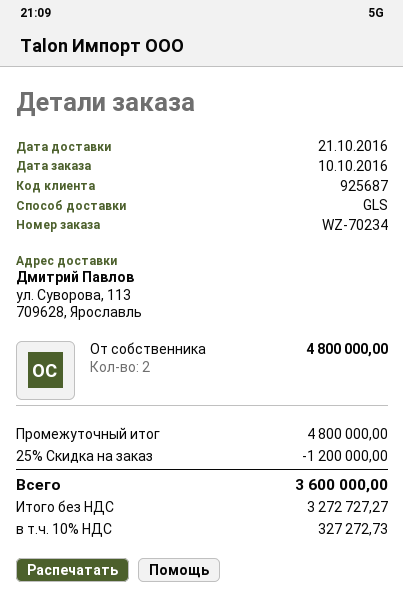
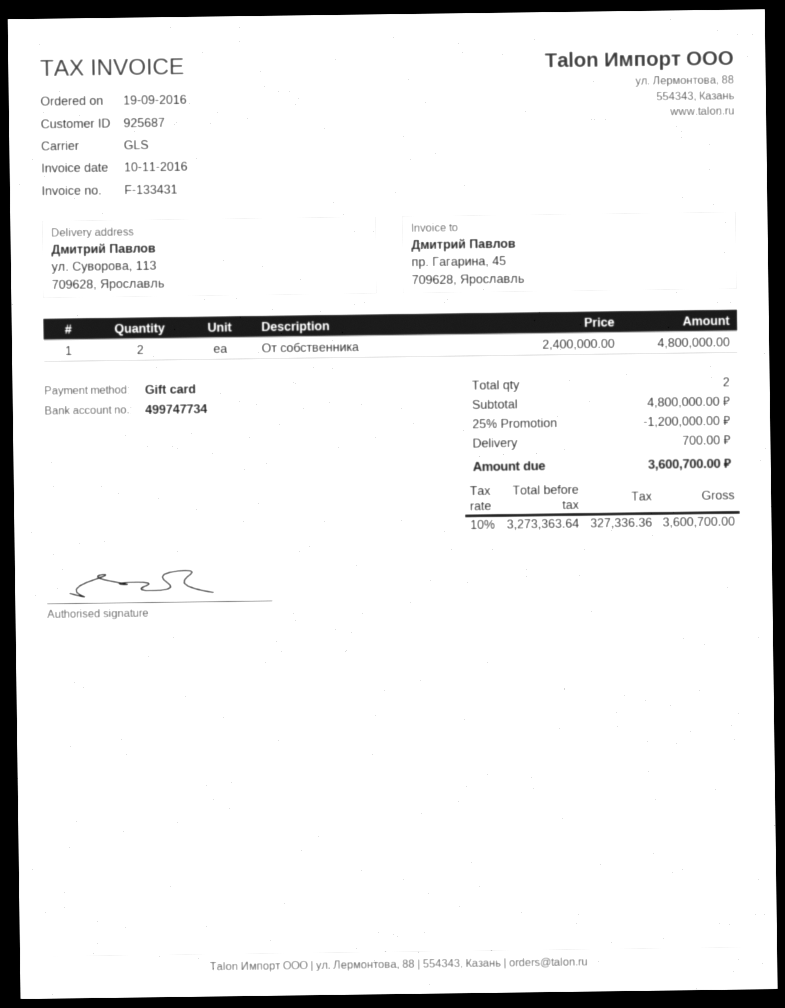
order date: 2016-10-10 -> 2016-09-19
shipping: none -> 700.00
net: 3272727.27 -> 3273363.64
tax: 10% = 327272.73 -> 10% = 327336.36
total: 3600000.00 -> 3600700.00

